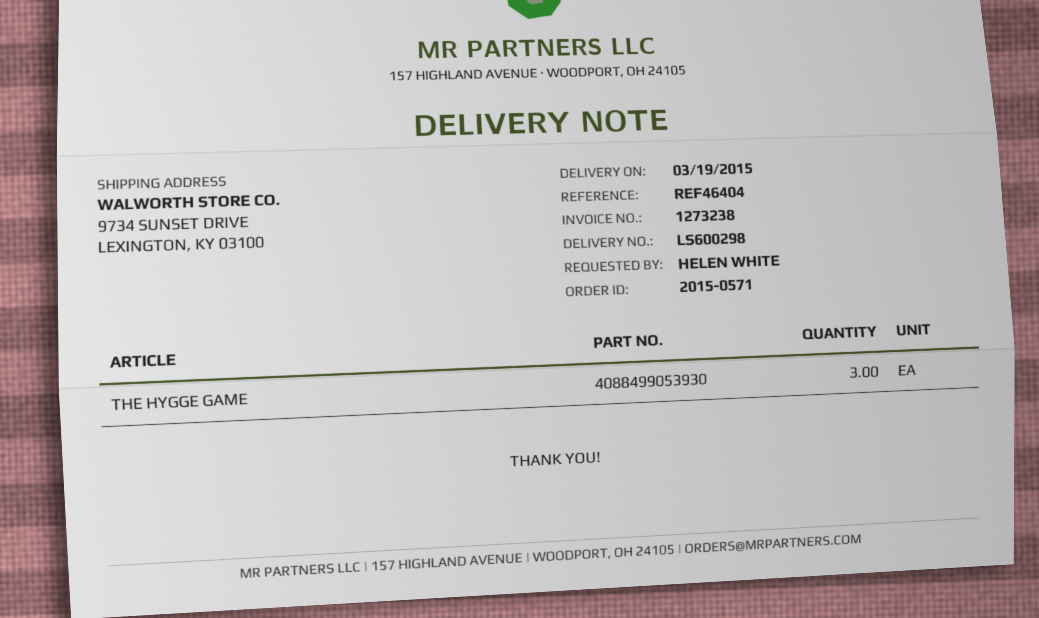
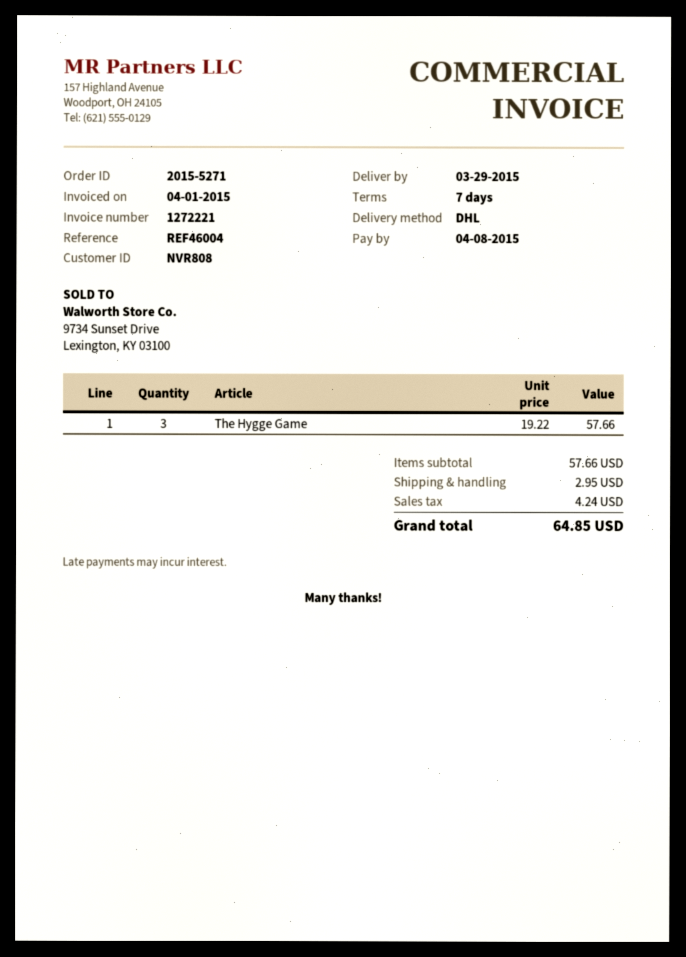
order number: 2015-0571 -> 2015-5271
delivery date: 2015-03-19 -> 2015-03-29
invoice number: 1273238 -> 1272221
reference: REF46404 -> REF46004

